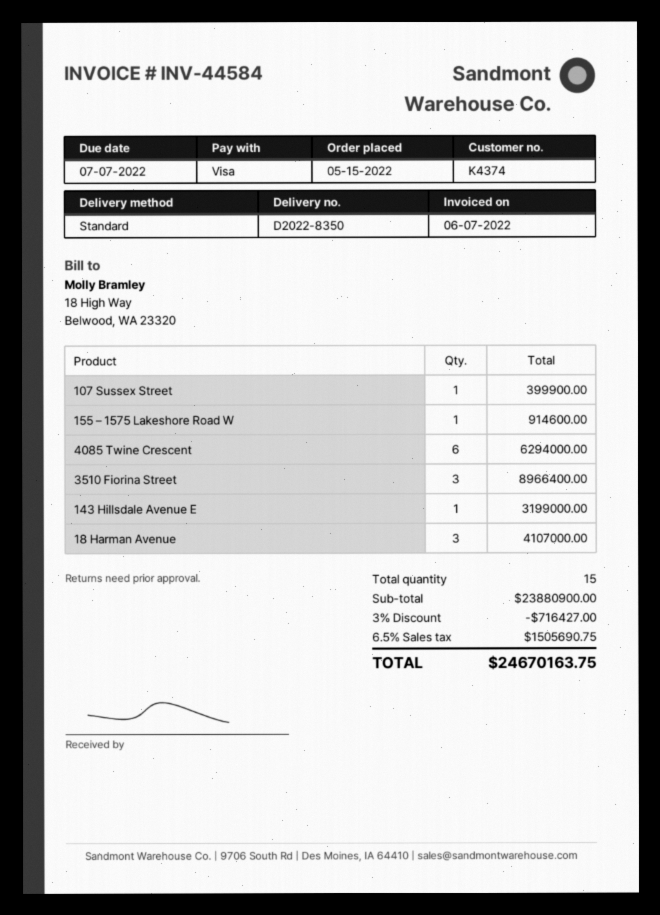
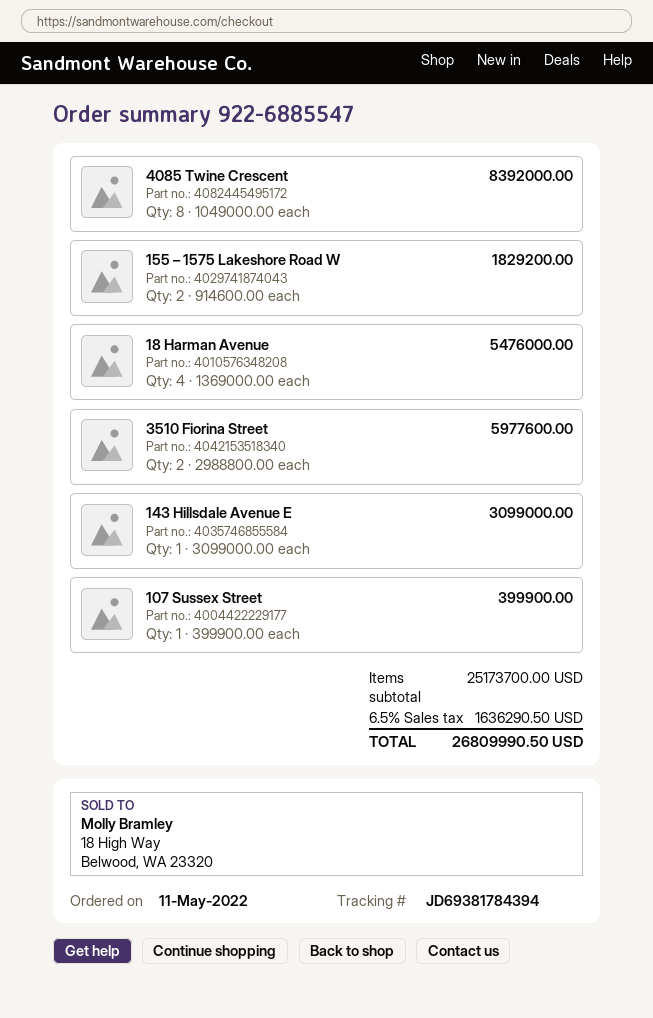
order date: 2022-05-15 -> 2022-05-11
155 – 1575 Lakeshore Road W: 1 for 914600.00 -> 2 for 1829200.00
4085 Twine Crescent: 6 for 6294000.00 -> 8 for 8392000.00
3510 Fiorina Street: 3 for 8966400.00 -> 2 for 5977600.00
143 Hillsdale Avenue E: 1 for 3199000.00 -> 1 for 3099000.00
18 Harman Avenue: 3 for 4107000.00 -> 4 for 5476000.00
subtotal: 23880900.00 -> 25173700.00
discount: 3% = 716427.00 -> none
tax: 6.5% = 1505690.75 -> 6.5% = 1636290.50
total: 24670163.75 -> 26809990.50

